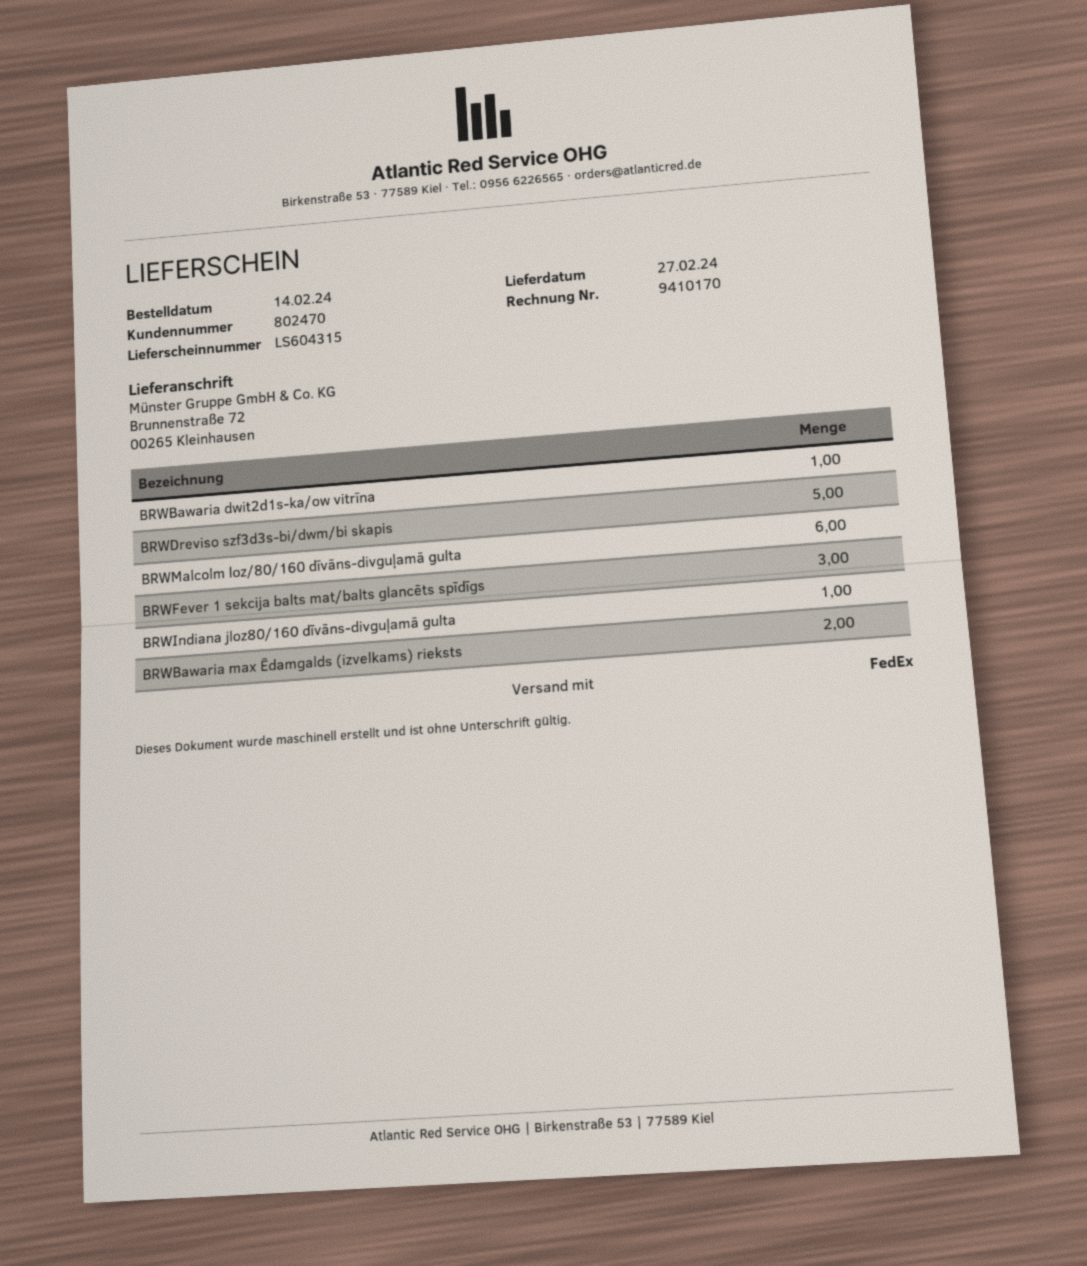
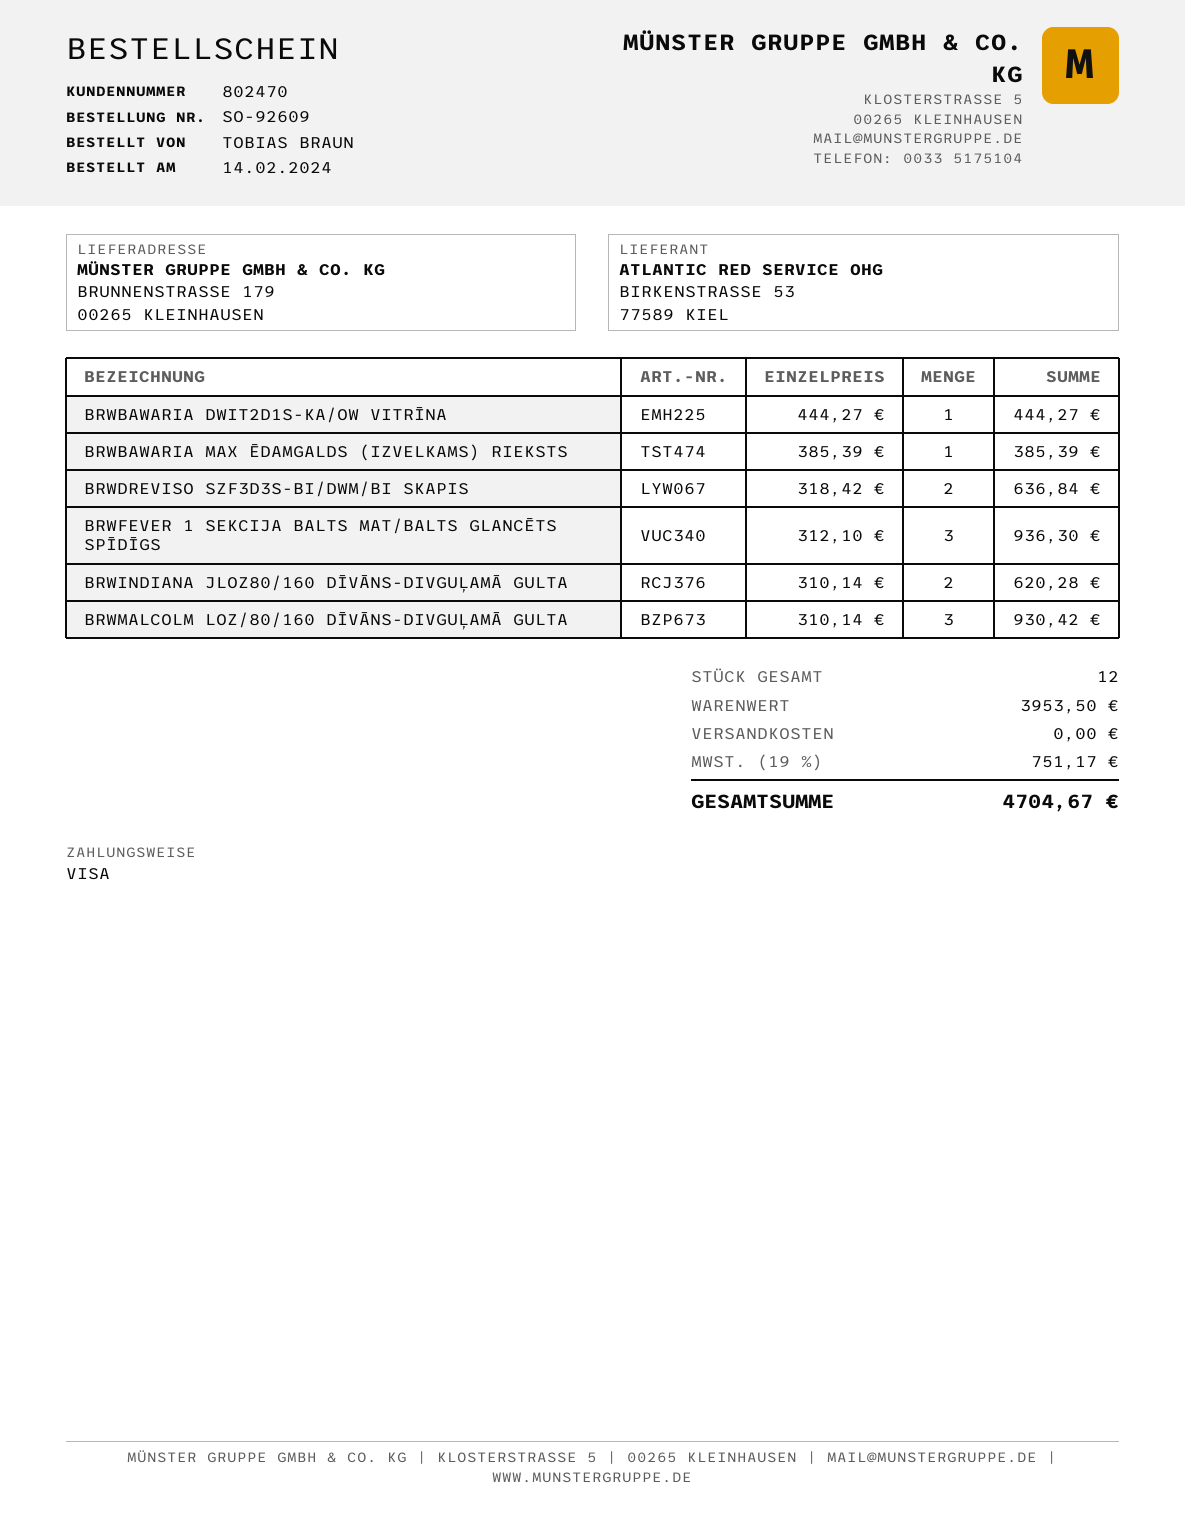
ship to: Brunnenstraße 72, 00265 Kleinhausen -> BRUNNENSTRASSE 179, 00265 KLEINHAUSEN
BRWDreviso szf3d3s-bi/dwm/bi skapis: 5 -> 2
BRWMalcolm loz/80/160 dīvāns-divguļamā gulta: 6 -> 3
BRWIndiana jloz80/160 dīvāns-divguļamā gulta: 1 -> 2
BRWBawaria max Ēdamgalds (izvelkams) rieksts: 2 -> 1

